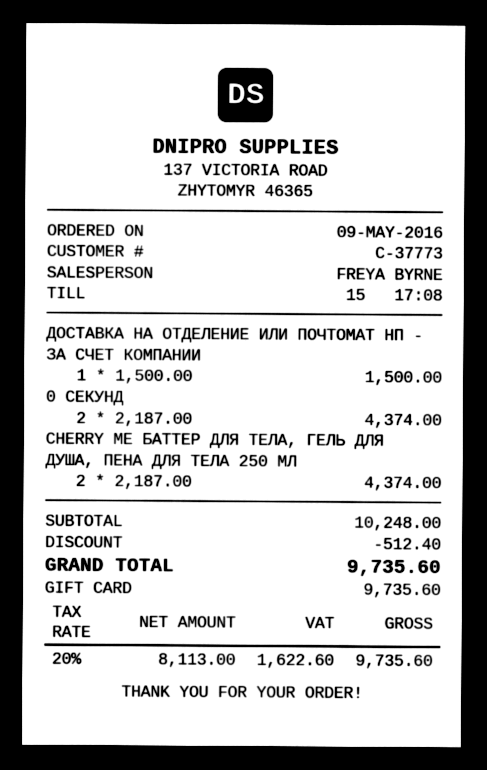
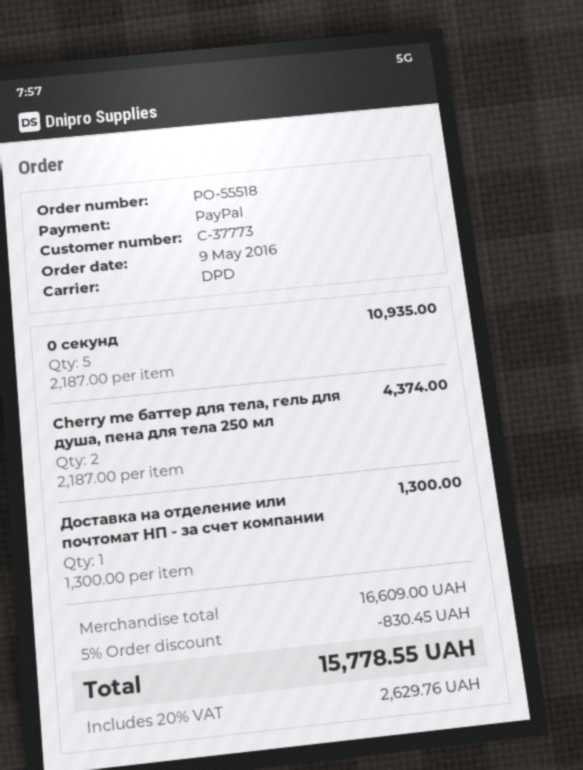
payment method: gift card -> PayPal
ДОСТАВКА НА ОТДЕЛЕНИЕ ИЛИ ПОЧТОМАТ НП - ЗА СЧЕТ КОМПАНИИ: 1 x 1500.00 = 1500.00 -> 1 x 1300.00 = 1300.00
0 СЕКУНД: 2 x 2187.00 = 4374.00 -> 5 x 2187.00 = 10935.00
subtotal: 10248.00 -> 16609.00
discount: 512.40 -> 830.45
tax: 20% = 1622.60 -> 20% = 2629.76
total: 9735.60 -> 15778.55

